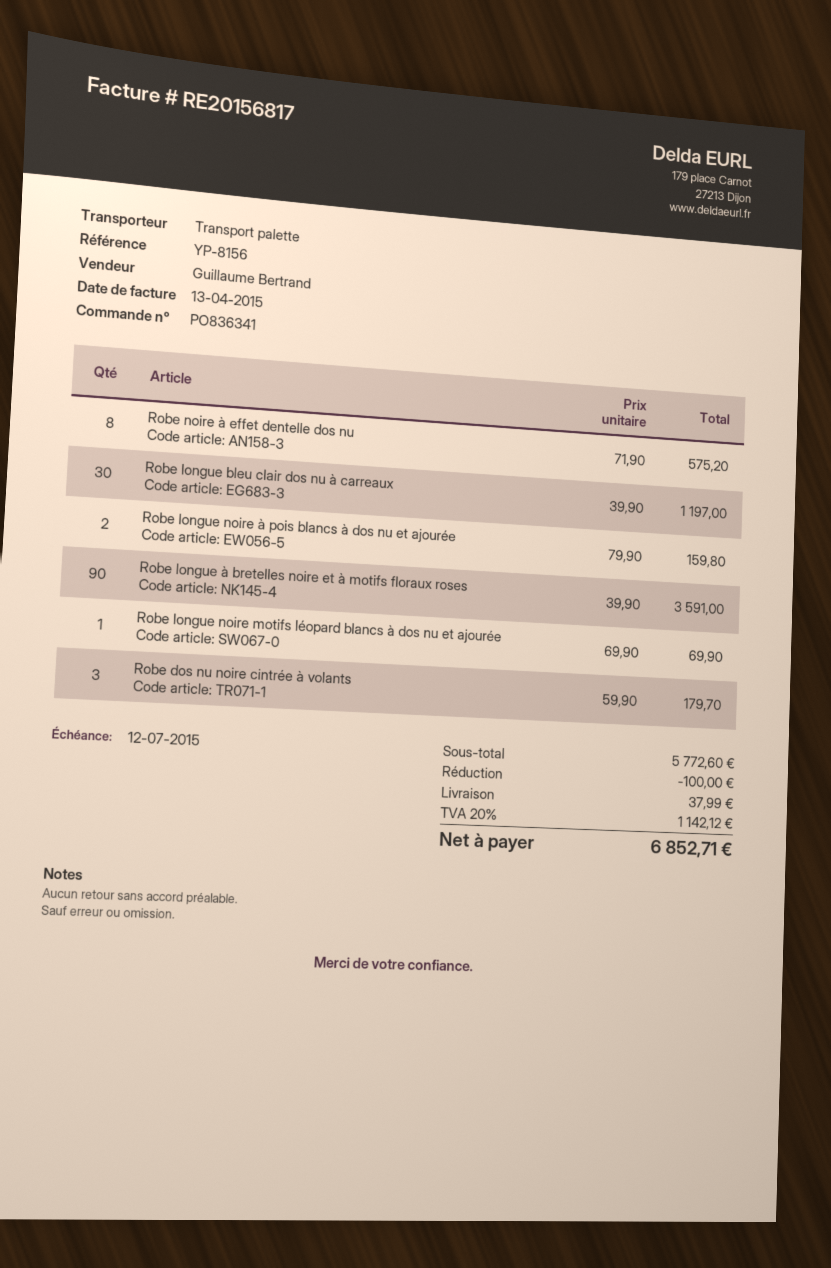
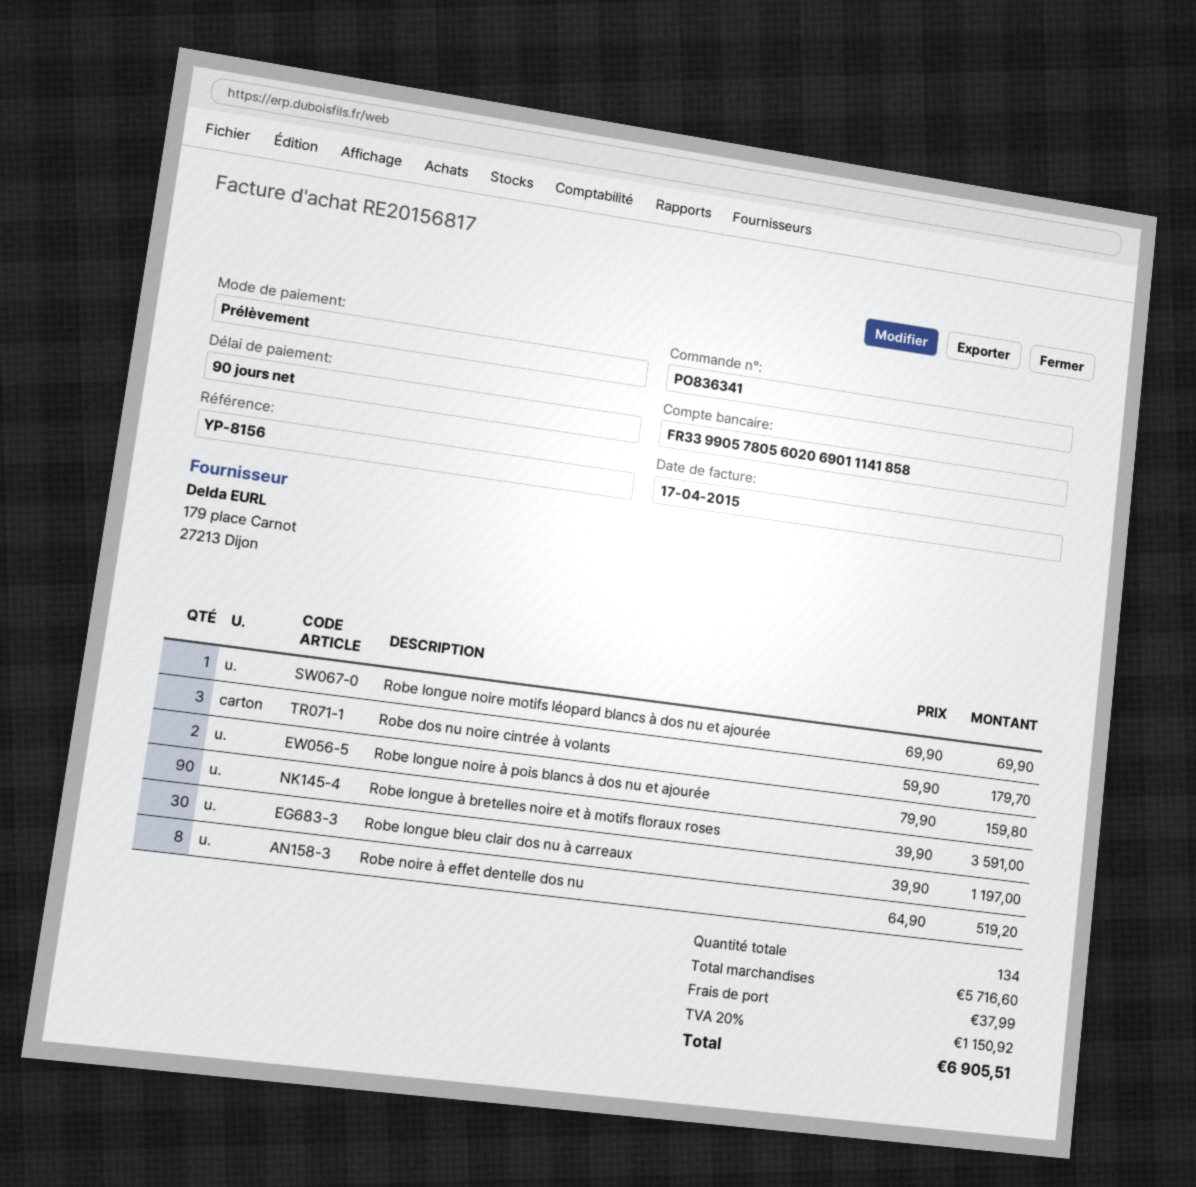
invoice date: 2015-04-13 -> 2015-04-17
Robe noire à effet dentelle dos nu: 8 x 71.90 = 575.20 -> 8 x 64.90 = 519.20
subtotal: 5772.60 -> 5716.60
discount: 100.00 -> none
tax: 20% = 1142.12 -> 20% = 1150.92
total: 6852.71 -> 6905.51

